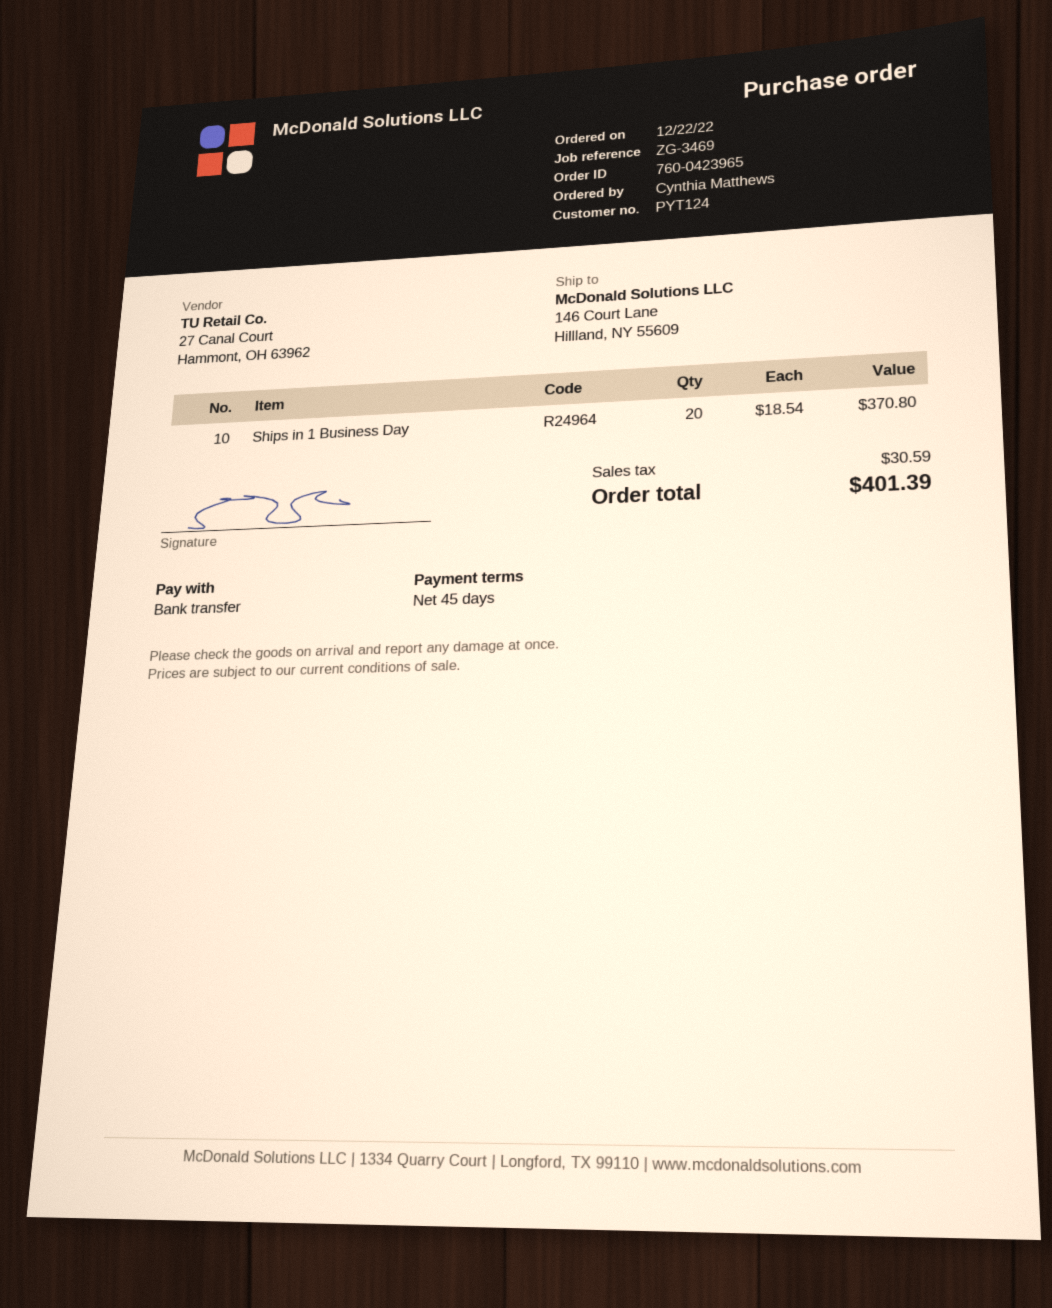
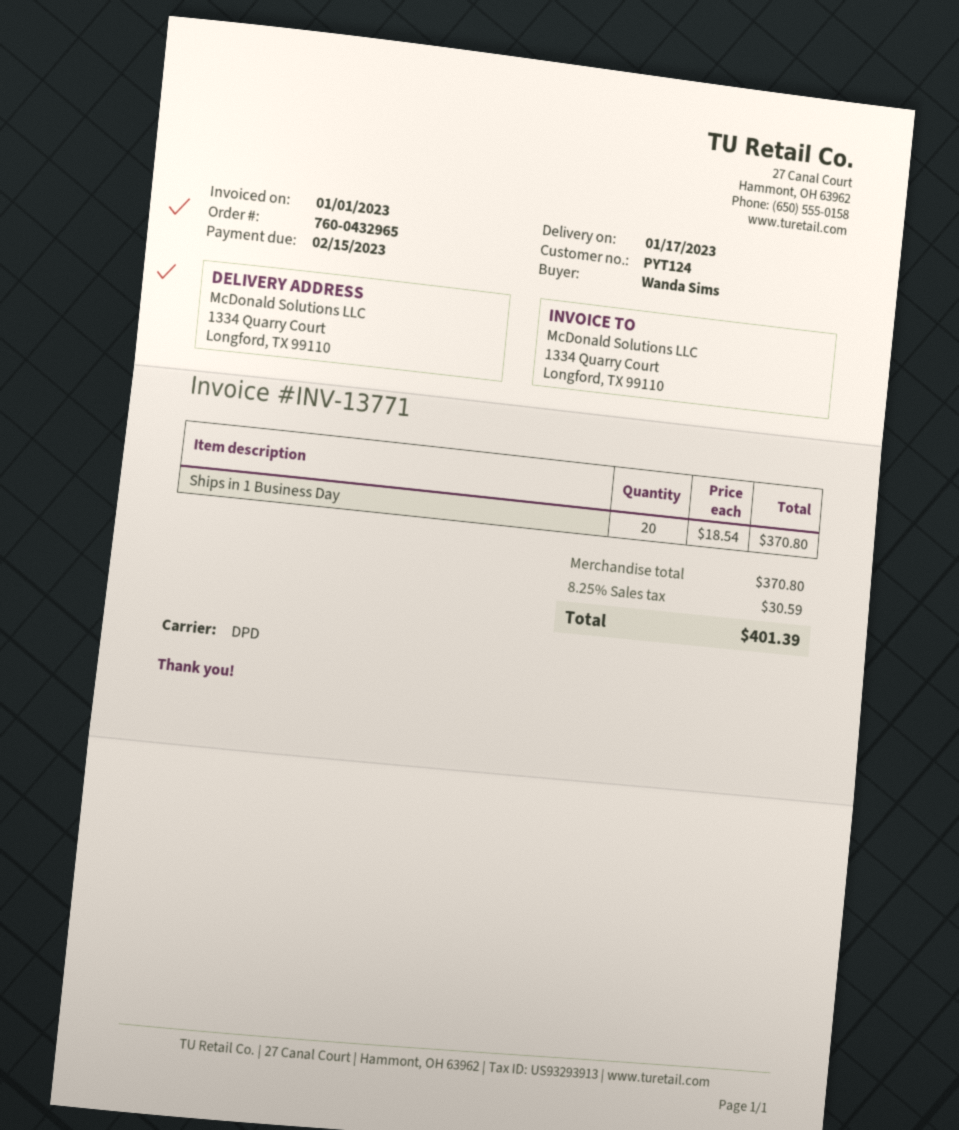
order number: 760-0423965 -> 760-0432965
ordered by: Cynthia Matthews -> Wanda Sims
ship to: 146 Court Lane, Hillland, NY 55609 -> 1334 Quarry Court, Longford, TX 99110

